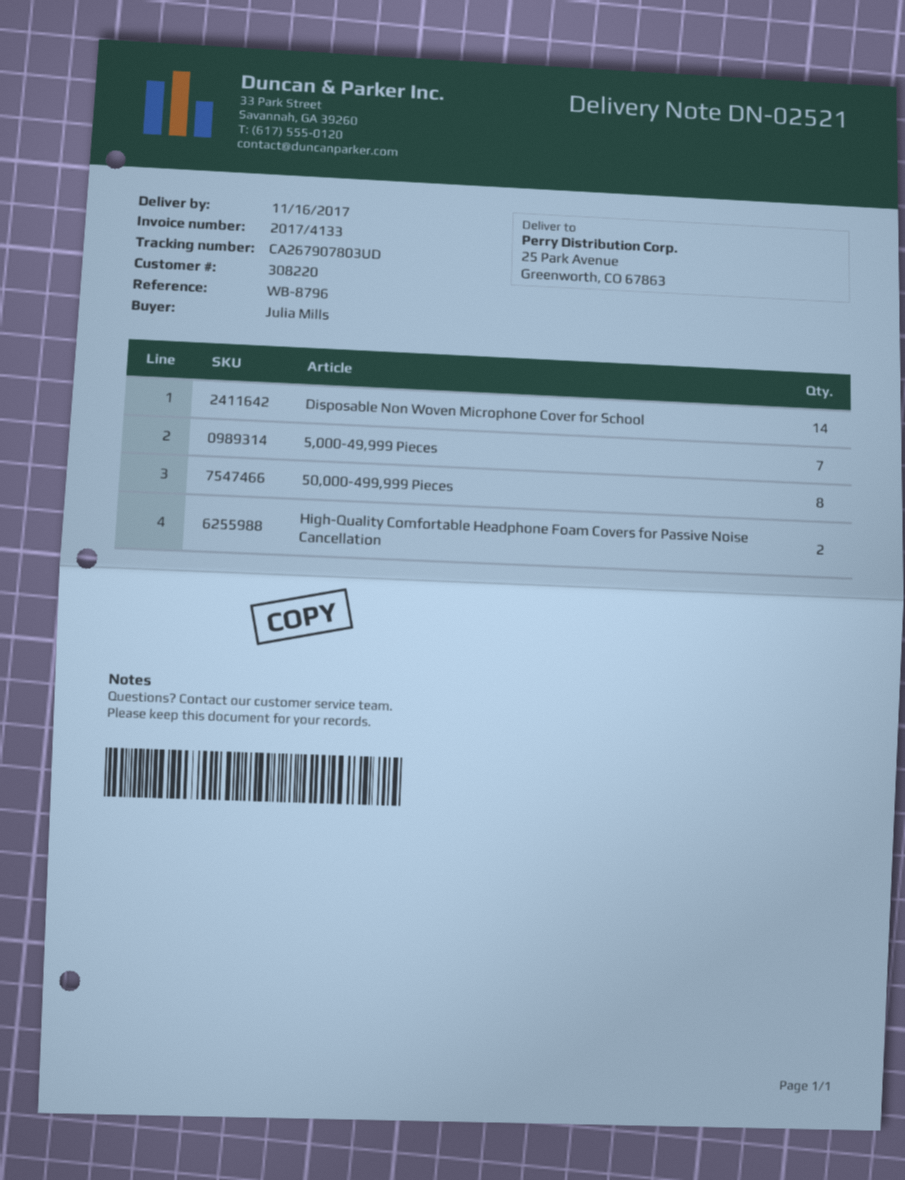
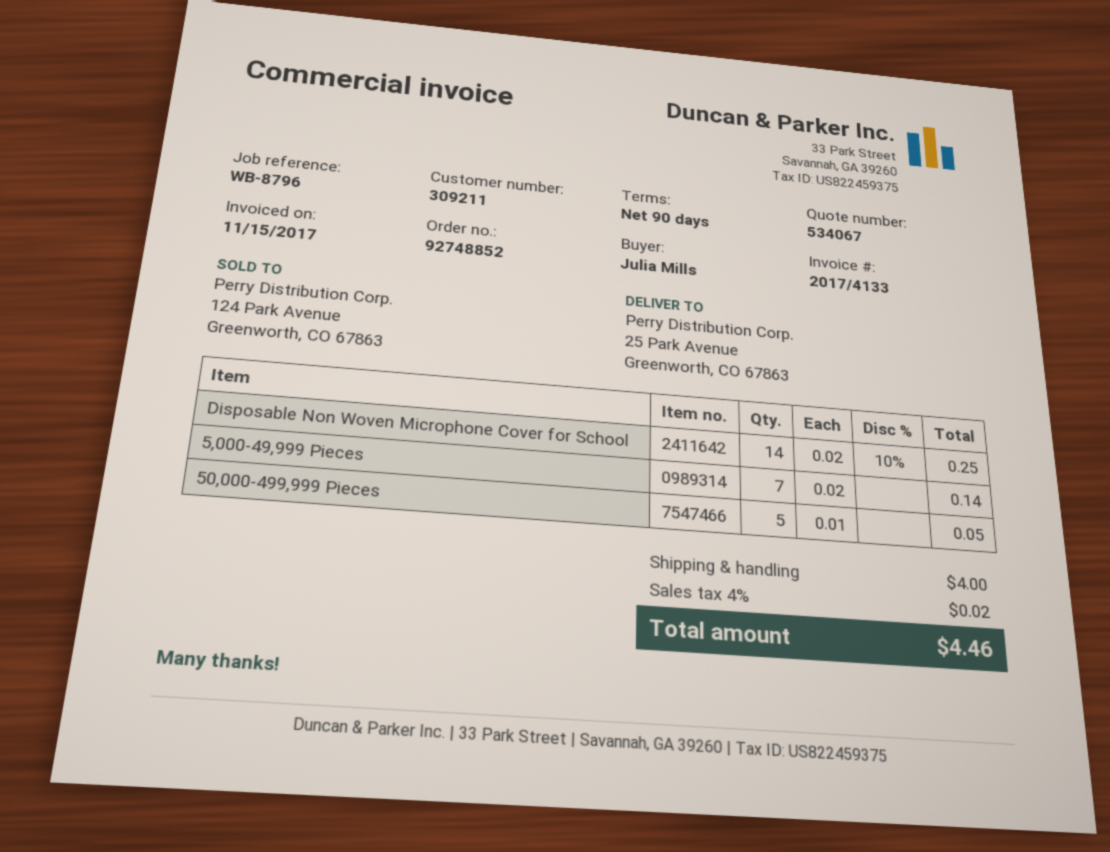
customer number: 308220 -> 309211
50,000-499,999 Pieces: 8 -> 5
High-Quality Comfortable Headphone Foam Covers for Passive Noise Cancellation: 2 -> none

